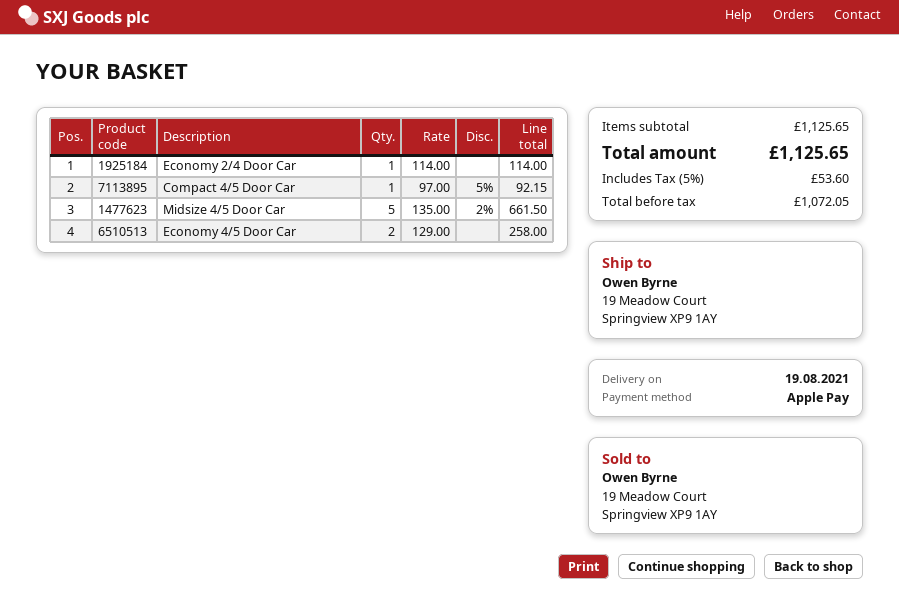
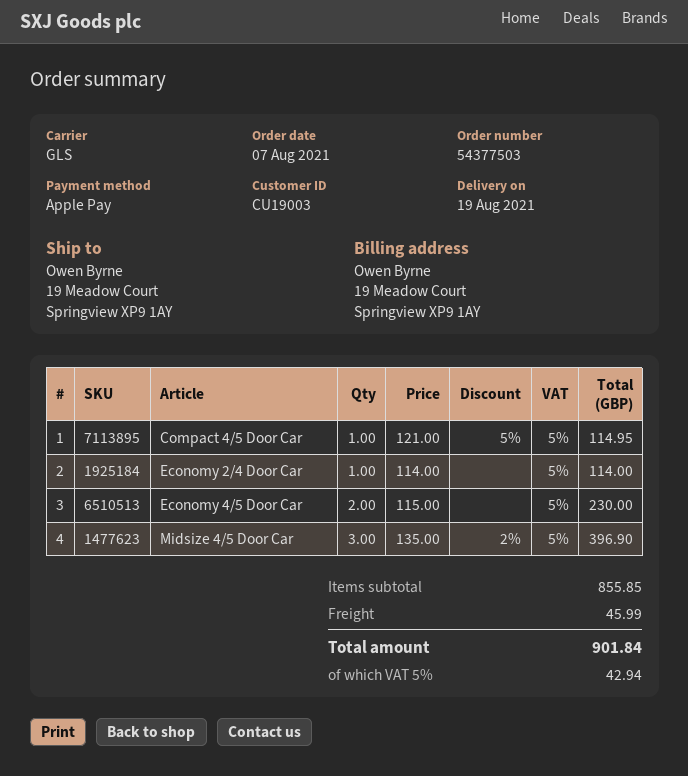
Compact 4/5 Door Car: 1 x 97.00 - 5% = 92.15 -> 1 x 121.00 - 5% = 114.95
Midsize 4/5 Door Car: 5 x 135.00 - 2% = 661.50 -> 3 x 135.00 - 2% = 396.90
Economy 4/5 Door Car: 2 x 129.00 = 258.00 -> 2 x 115.00 = 230.00
subtotal: 1125.65 -> 855.85
shipping: none -> 45.99
tax: 5% = 53.60 -> 5% = 42.94
total: 1125.65 -> 901.84

